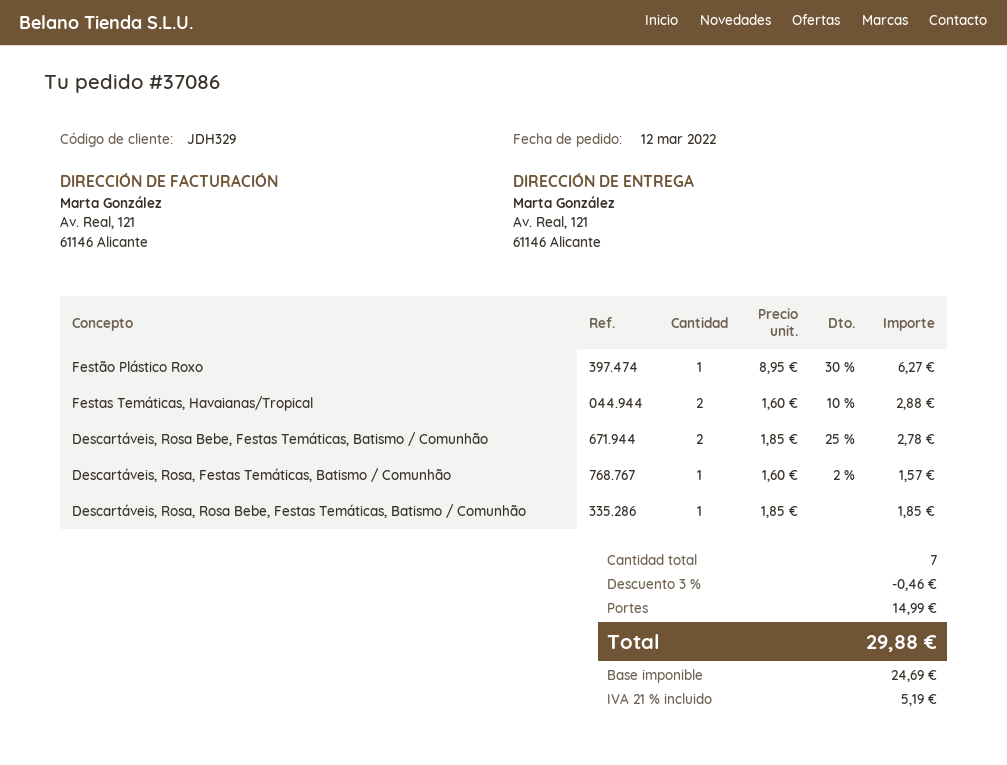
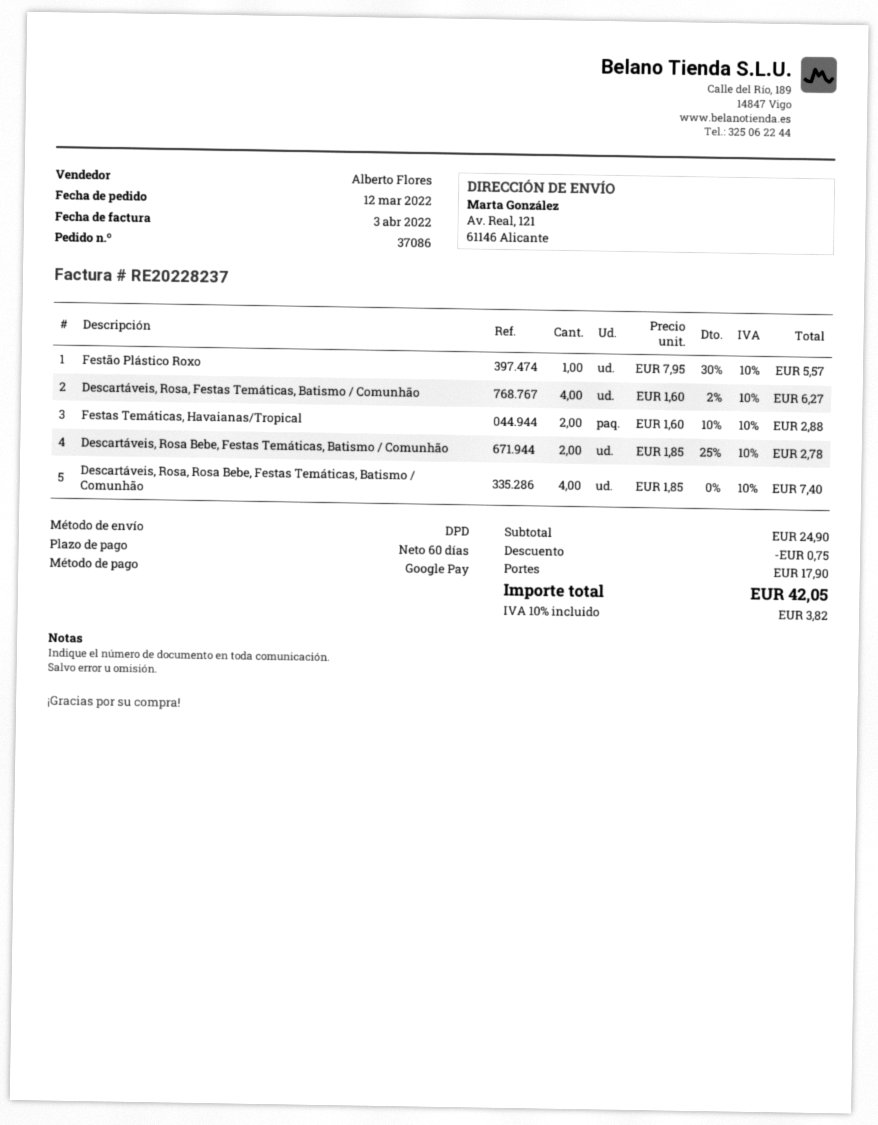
Festão Plástico Roxo: 1 x 8.95 - 30% = 6.27 -> 1 x 7.95 - 30% = 5.57
Descartáveis, Rosa, Festas Temáticas, Batismo / Comunhão: 1 x 1.60 - 2% = 1.57 -> 4 x 1.60 - 2% = 6.27
Descartáveis, Rosa, Rosa Bebe, Festas Temáticas, Batismo / Comunhão: 1 x 1.85 = 1.85 -> 4 x 1.85 = 7.40
discount: 0.46 -> 0.75
shipping: 14.99 -> 17.90
tax: 21% = 5.19 -> 10% = 3.82
total: 29.88 -> 42.05

